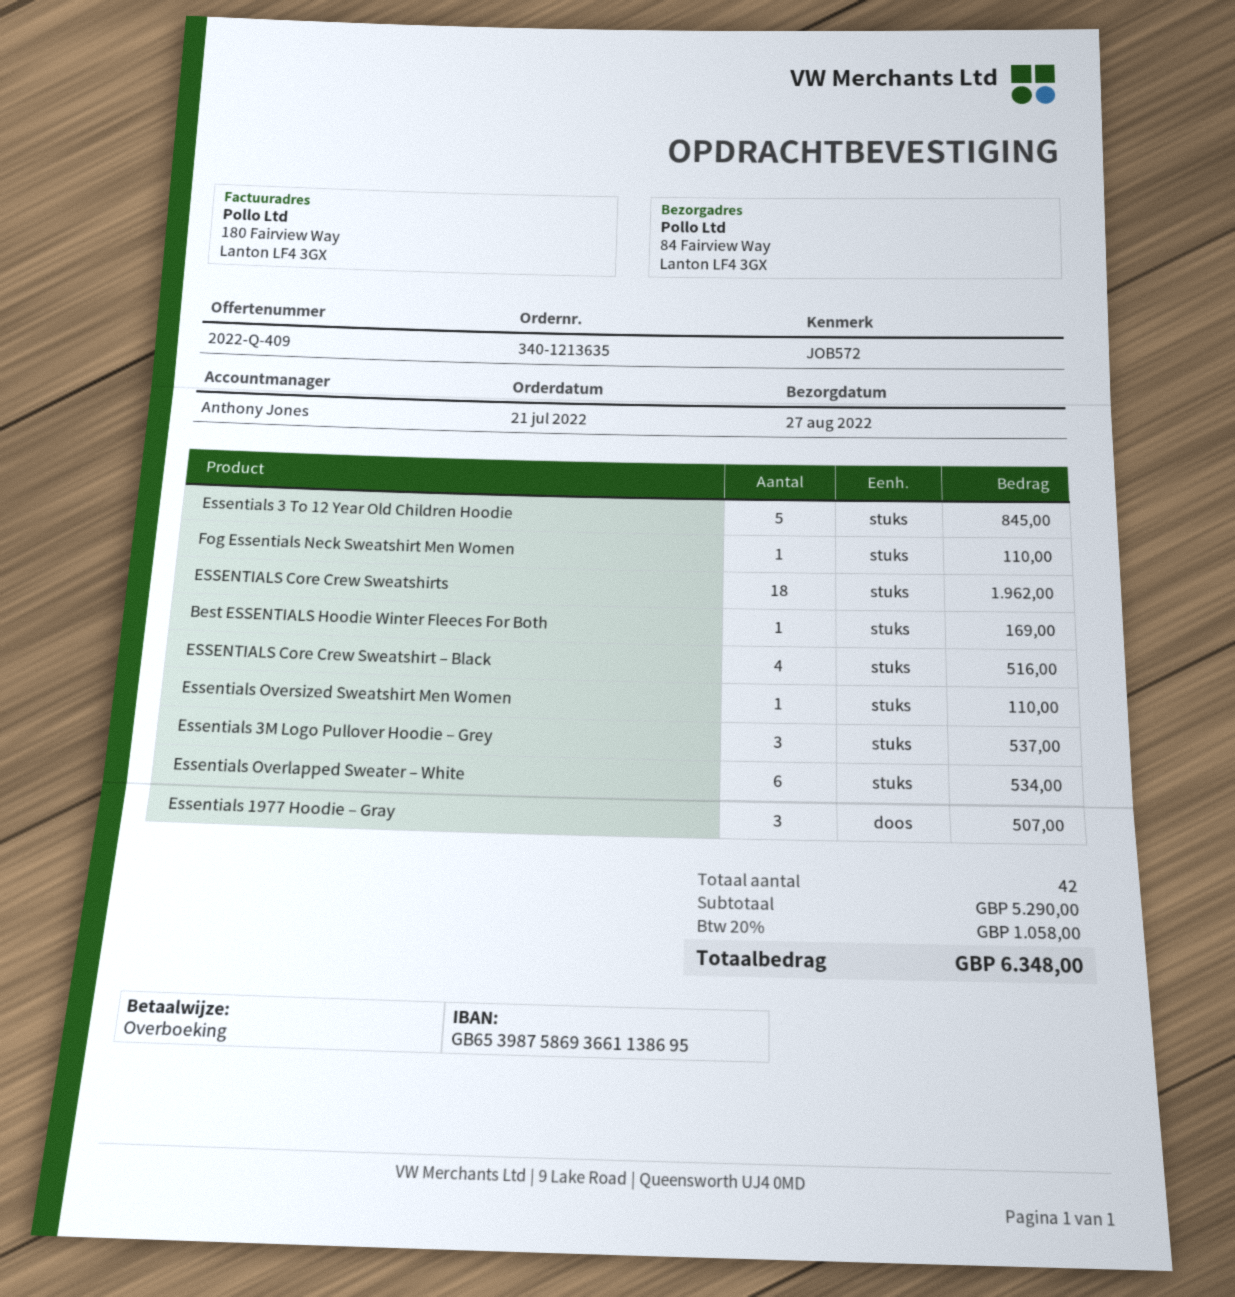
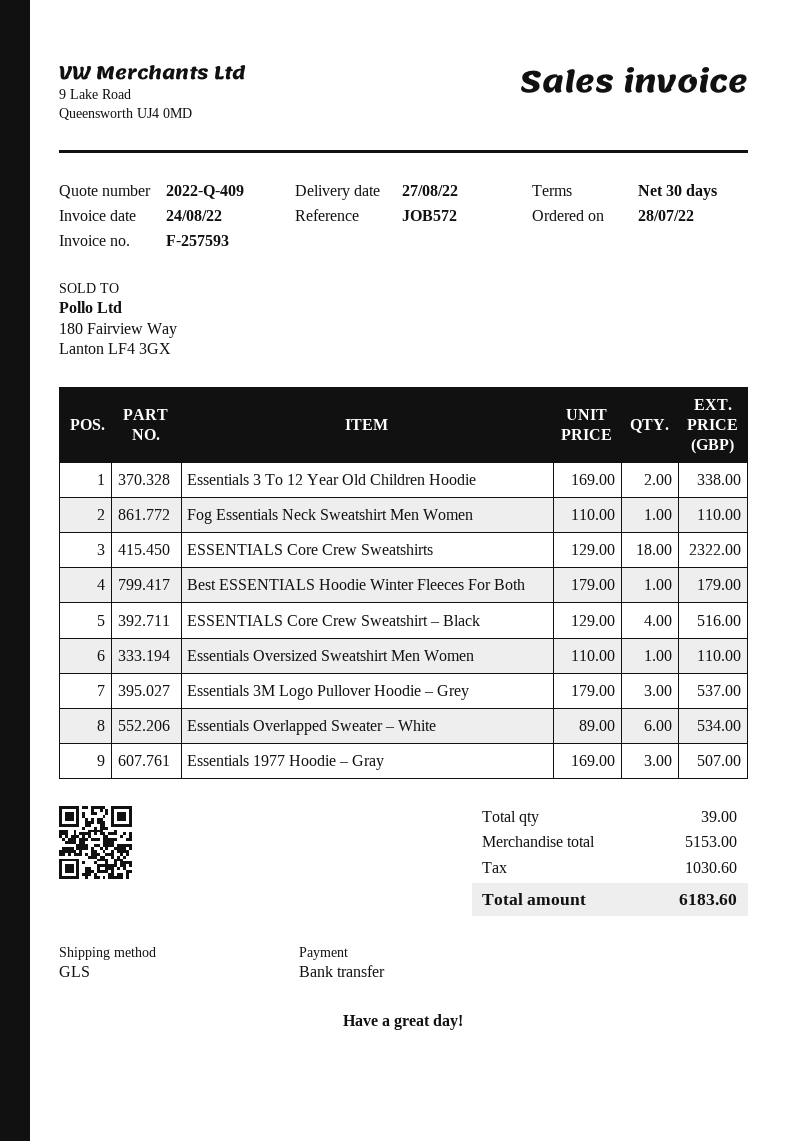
order date: 2022-07-21 -> 2022-07-28
Essentials 3 To 12 Year Old Children Hoodie: 5 for 845.00 -> 2 for 338.00
ESSENTIALS Core Crew Sweatshirts: 18 for 1962.00 -> 18 for 2322.00
Best ESSENTIALS Hoodie Winter Fleeces For Both: 1 for 169.00 -> 1 for 179.00
total quantity: 42 -> 39
subtotal: 5290.00 -> 5153.00
tax: 1058.00 -> 1030.60
total: 6348.00 -> 6183.60

